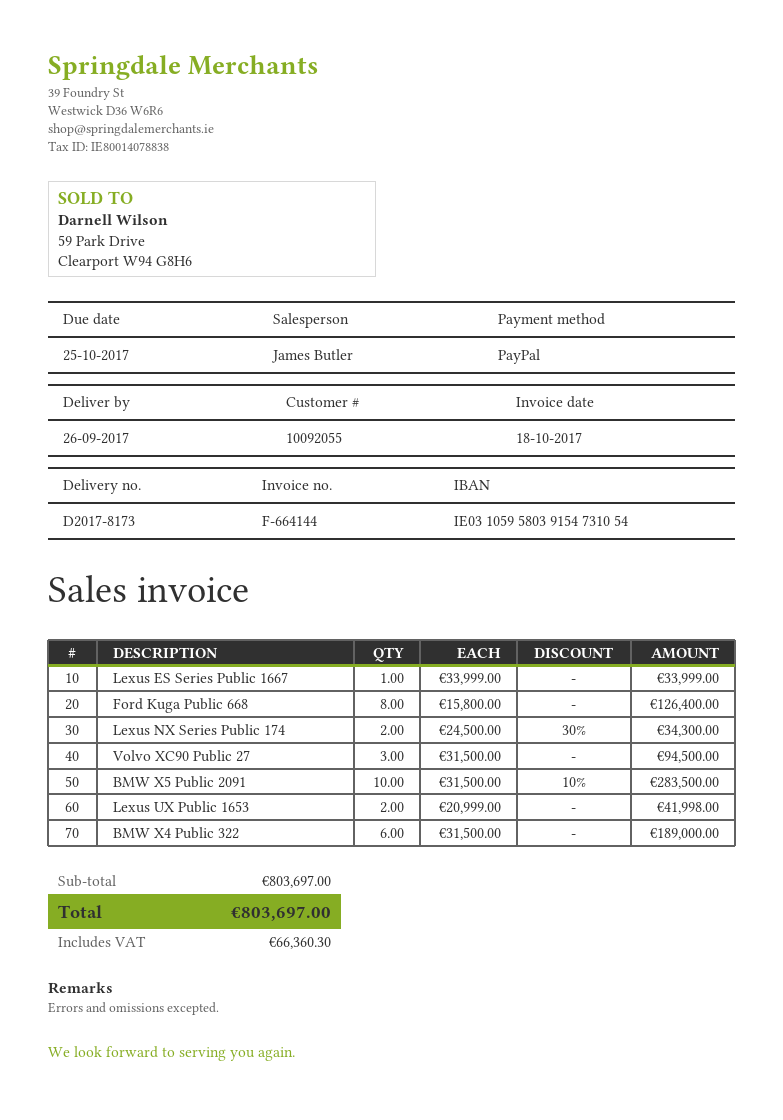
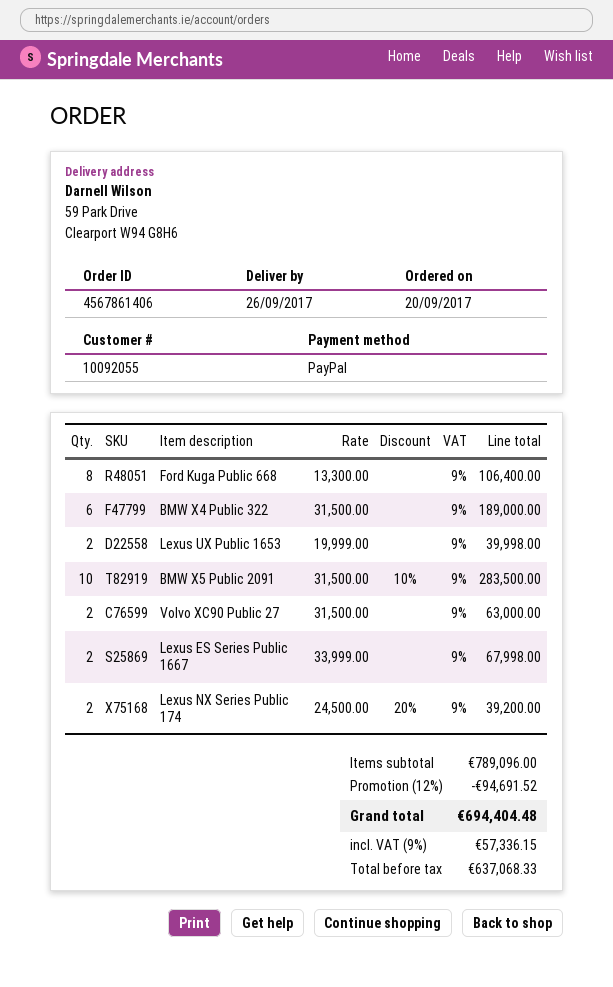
Lexus ES Series Public 1667: 1 x 33999.00 = 33999.00 -> 2 x 33999.00 = 67998.00
Ford Kuga Public 668: 8 x 15800.00 = 126400.00 -> 8 x 13300.00 = 106400.00
Lexus NX Series Public 174: 2 x 24500.00 - 30% = 34300.00 -> 2 x 24500.00 - 20% = 39200.00
Volvo XC90 Public 27: 3 x 31500.00 = 94500.00 -> 2 x 31500.00 = 63000.00
Lexus UX Public 1653: 2 x 20999.00 = 41998.00 -> 2 x 19999.00 = 39998.00
subtotal: 803697.00 -> 789096.00
discount: none -> 12% = 94691.52
tax: 66360.30 -> 57336.15
total: 803697.00 -> 694404.48

